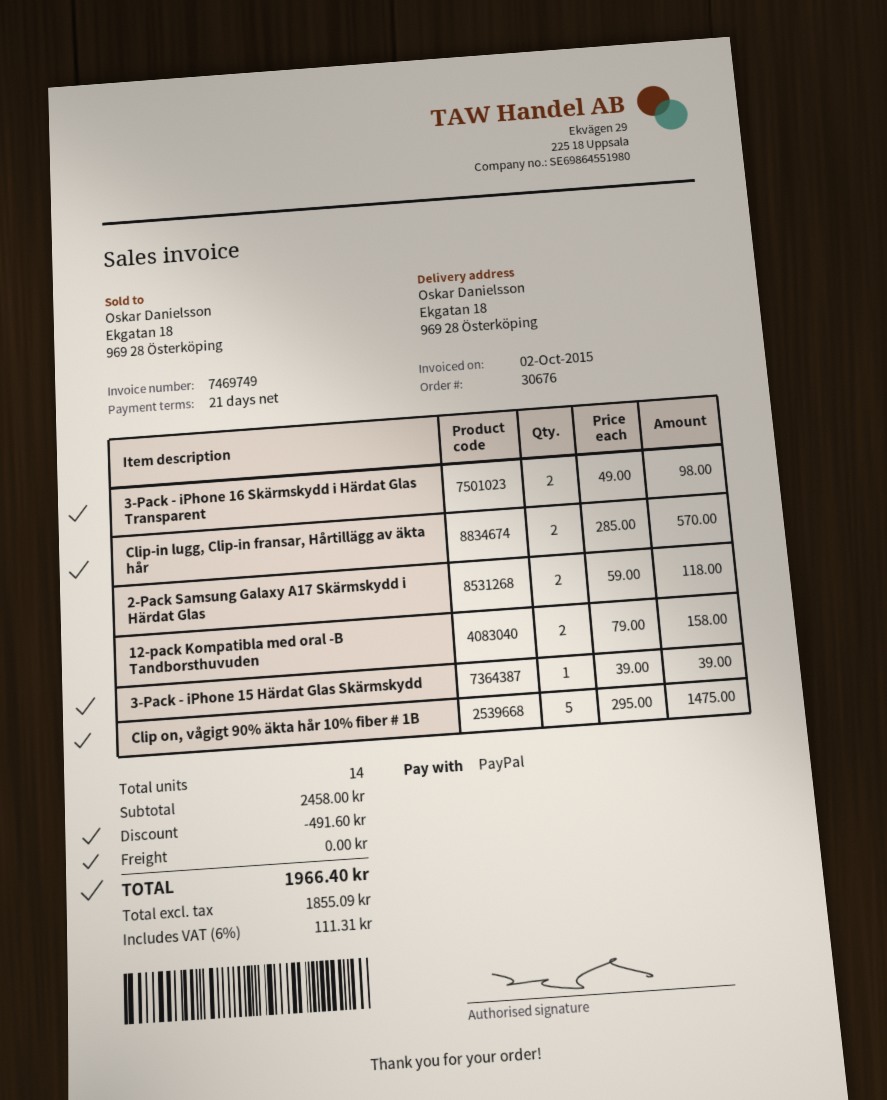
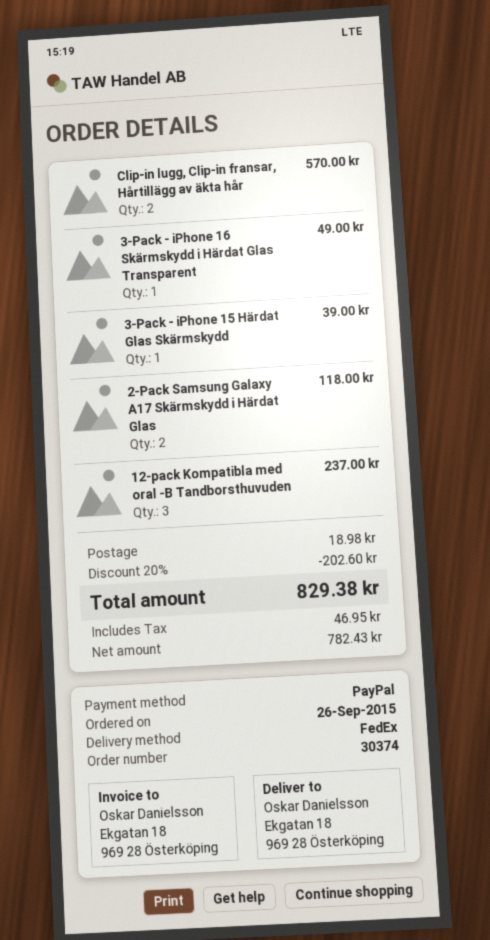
order number: 30676 -> 30374
3-Pack - iPhone 16 Skärmskydd i Härdat Glas Transparent: 2 for 98.00 -> 1 for 49.00
12-pack Kompatibla med oral -B Tandborsthuvuden: 2 for 158.00 -> 3 for 237.00
Clip on, vågigt 90% äkta hår 10% fiber # 1B: 5 for 1475.00 -> none
discount: 491.60 -> 202.60
shipping: 0.00 -> 18.98
net: 1855.09 -> 782.43
tax: 111.31 -> 46.95
total: 1966.40 -> 829.38

